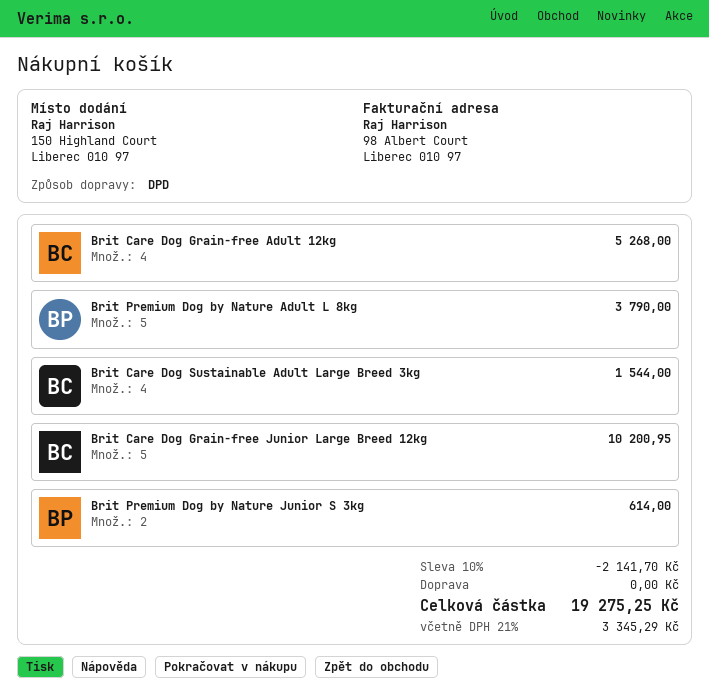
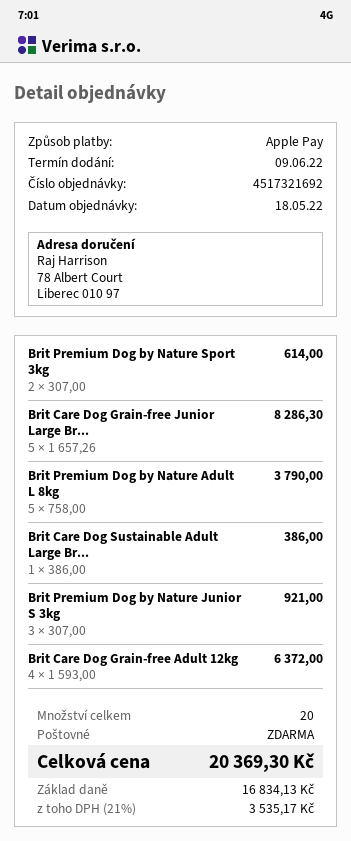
ship to: 150 Highland Court, Liberec 010 97 -> 78 Albert Court, Liberec 010 97
Brit Care Dog Grain-free Adult 12kg: 4 for 5268.00 -> 4 for 6372.00
Brit Care Dog Sustainable Adult Large Breed 3kg: 4 for 1544.00 -> 1 for 386.00
Brit Care Dog Grain-free Junior Large Breed 12kg: 5 for 10200.95 -> 5 for 8286.30
Brit Premium Dog by Nature Junior S 3kg: 2 for 614.00 -> 3 for 921.00
Brit Premium Dog by Nature Sport 3kg: none -> 2 for 614.00
discount: 10% = 2141.70 -> none
tax: 21% = 3345.29 -> 21% = 3535.17
total: 19275.25 -> 20369.30

